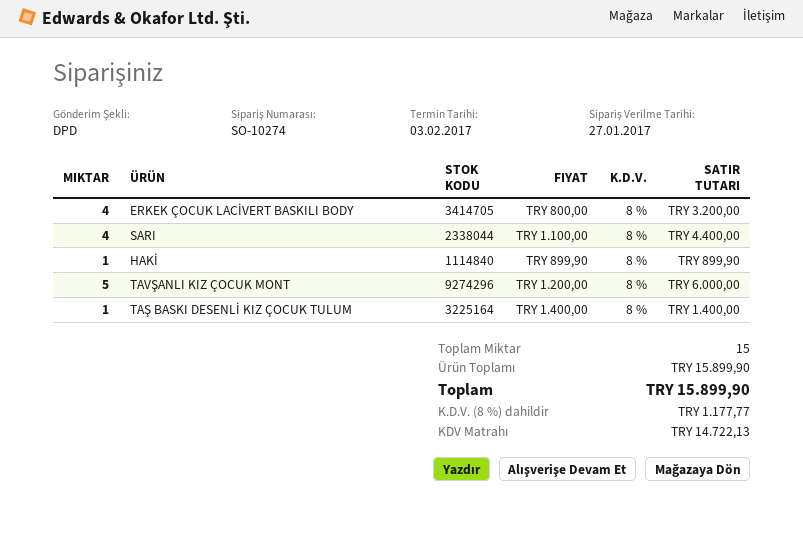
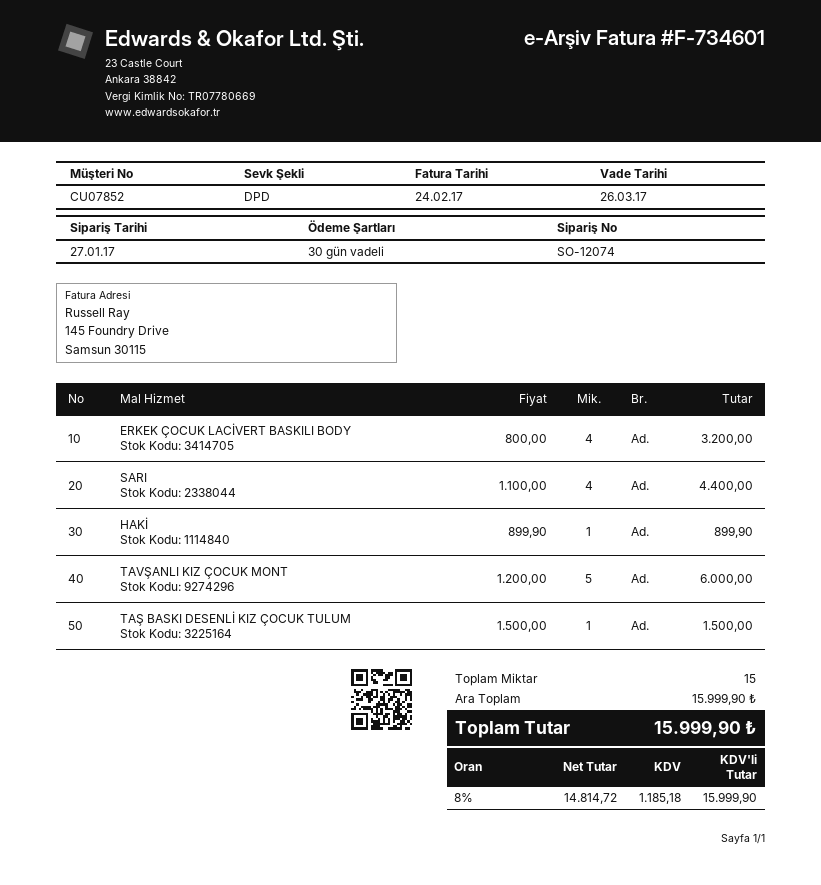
order number: SO-10274 -> SO-12074
TAŞ BASKI DESENLİ KIZ ÇOCUK TULUM: 1 x 1400.00 = 1400.00 -> 1 x 1500.00 = 1500.00
subtotal: 15899.90 -> 15999.90
net: 14722.13 -> 14814.72
tax: 8% = 1177.77 -> 8% = 1185.18
total: 15899.90 -> 15999.90

